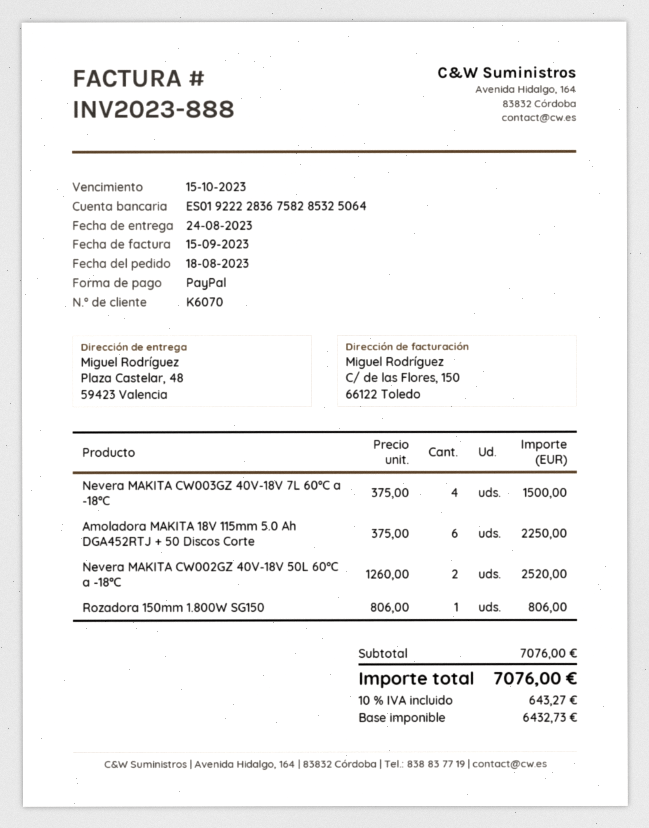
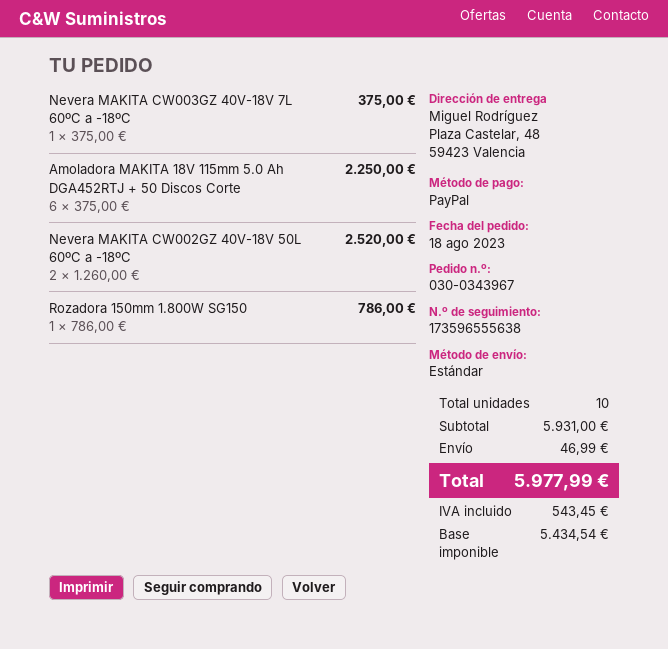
Nevera MAKITA CW003GZ 40V-18V 7L 60ºC a -18ºC: 4 x 375.00 = 1500.00 -> 1 x 375.00 = 375.00
Rozadora 150mm 1.800W SG150: 1 x 806.00 = 806.00 -> 1 x 786.00 = 786.00
subtotal: 7076.00 -> 5931.00
shipping: none -> 46.99
net: 6432.73 -> 5434.54
tax: 643.27 -> 543.45
total: 7076.00 -> 5977.99

